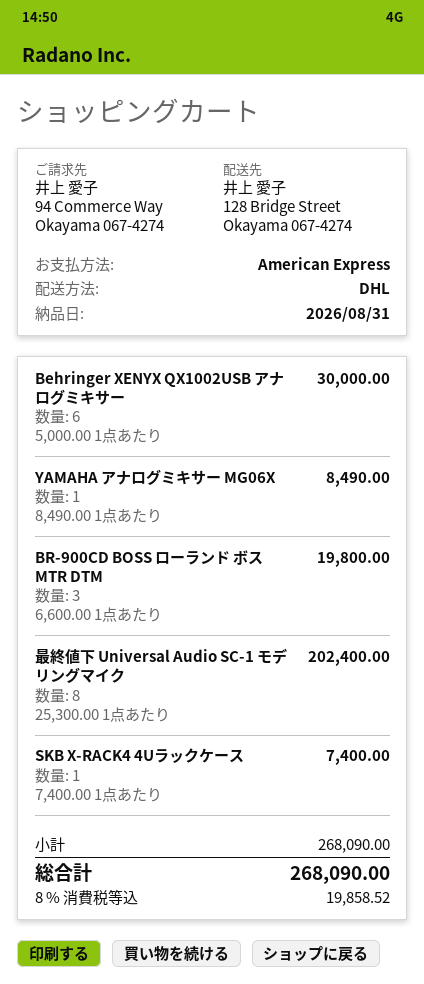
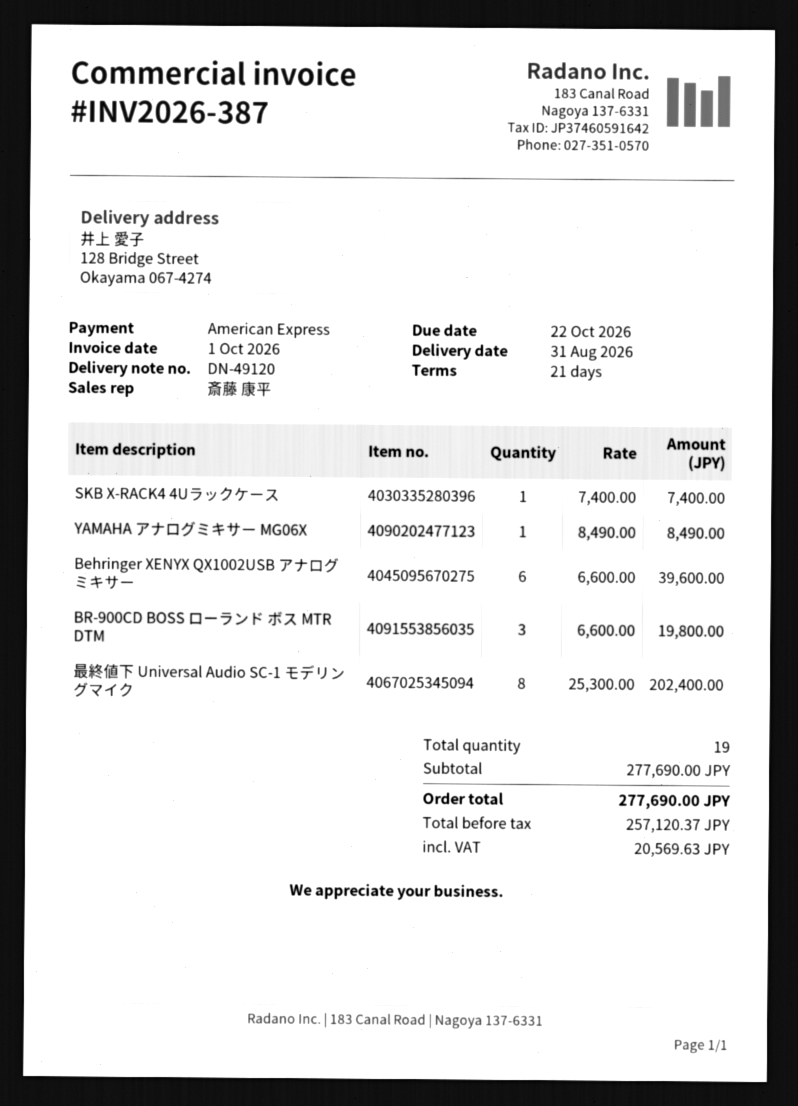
Behringer XENYX QX1002USB アナログミキサー: 6 x 5000.00 = 30000.00 -> 6 x 6600.00 = 39600.00
subtotal: 268090.00 -> 277690.00
tax: 19858.52 -> 20569.63
total: 268090.00 -> 277690.00

